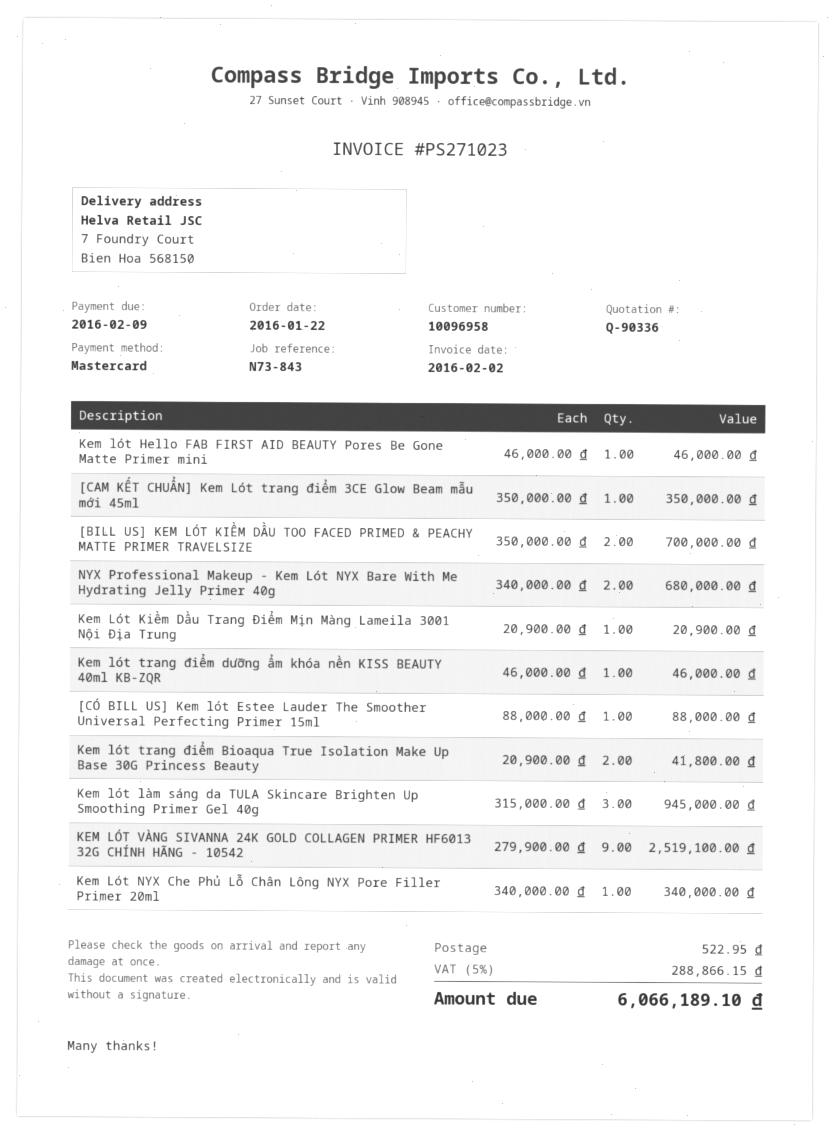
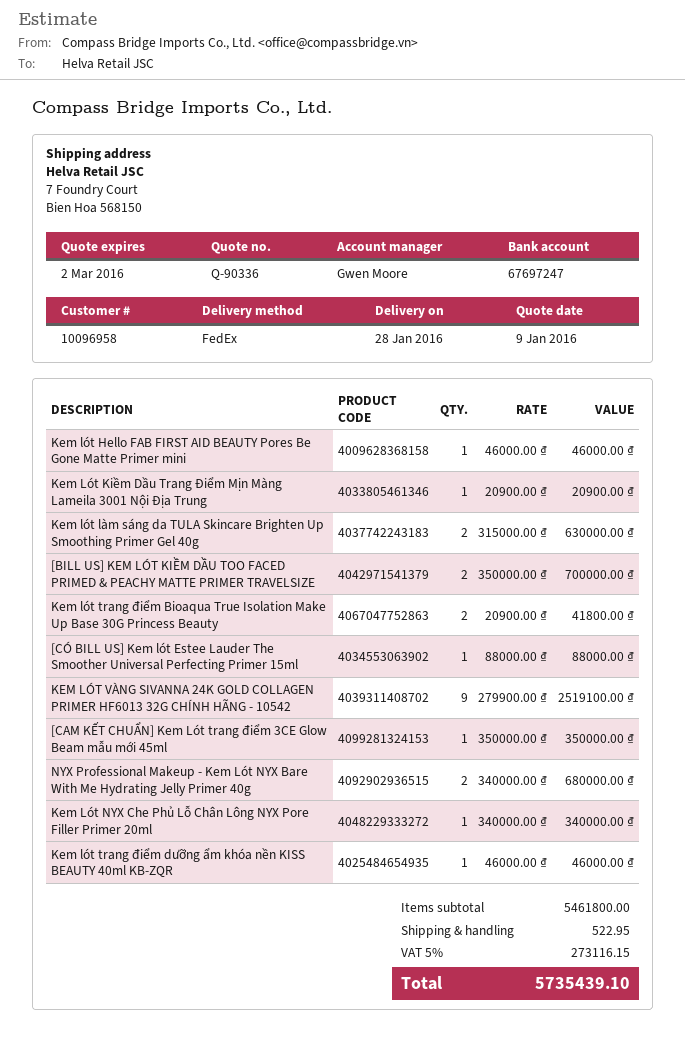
Kem lót làm sáng da TULA Skincare Brighten Up Smoothing Primer Gel 40g: 3 x 315000.00 = 945000.00 -> 2 x 315000.00 = 630000.00
tax: 5% = 288866.15 -> 5% = 273116.15
total: 6066189.10 -> 5735439.10

